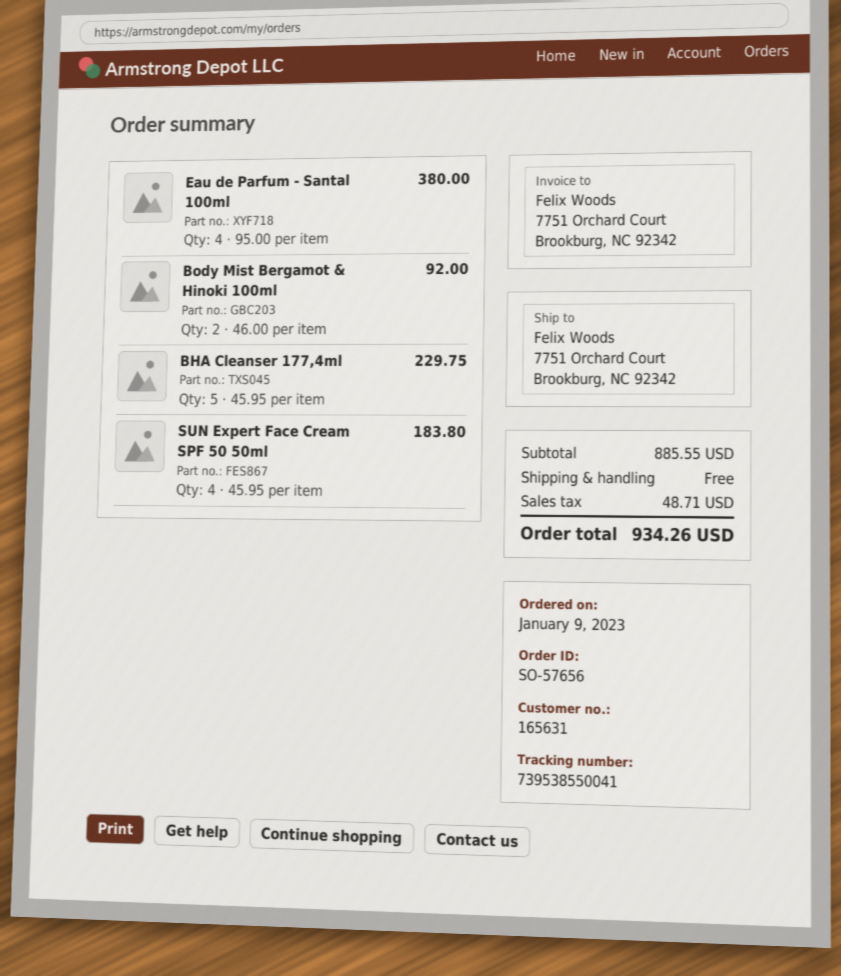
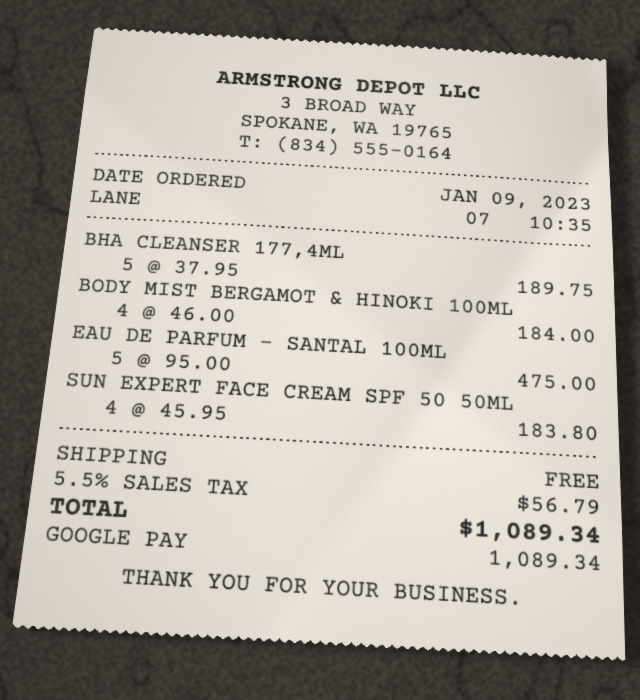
Eau de Parfum - Santal 100ml: 4 x 95.00 = 380.00 -> 5 x 95.00 = 475.00
Body Mist Bergamot & Hinoki 100ml: 2 x 46.00 = 92.00 -> 4 x 46.00 = 184.00
BHA Cleanser 177,4ml: 5 x 45.95 = 229.75 -> 5 x 37.95 = 189.75
tax: 48.71 -> 56.79
total: 934.26 -> 1089.34

